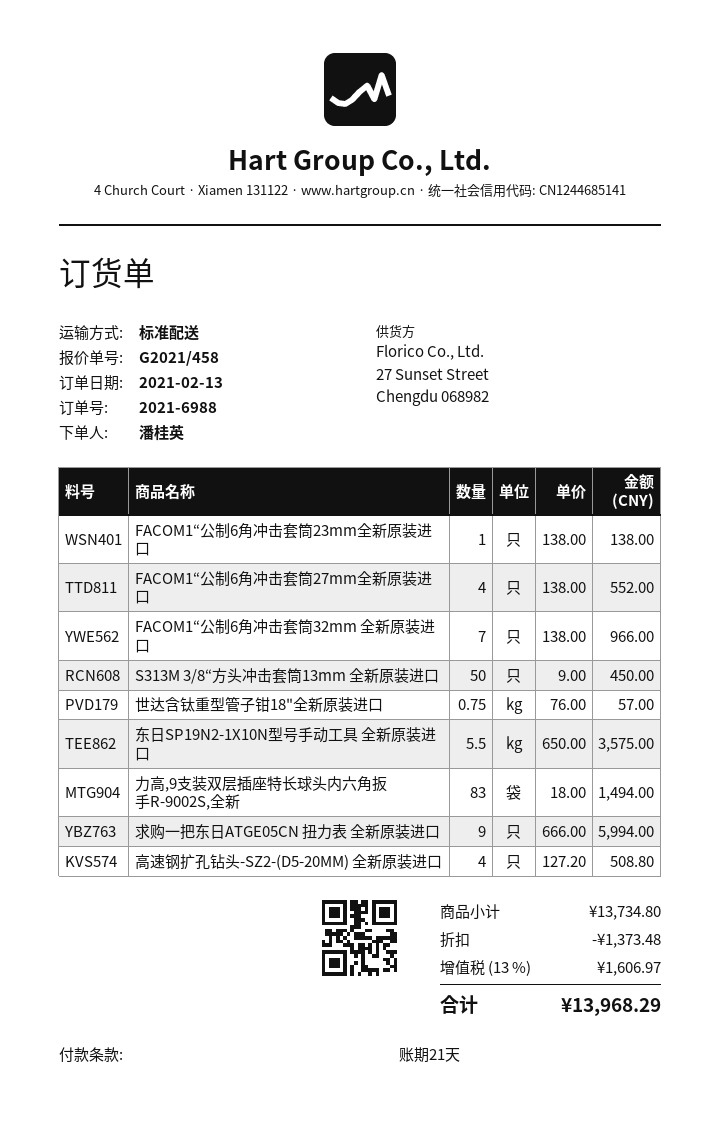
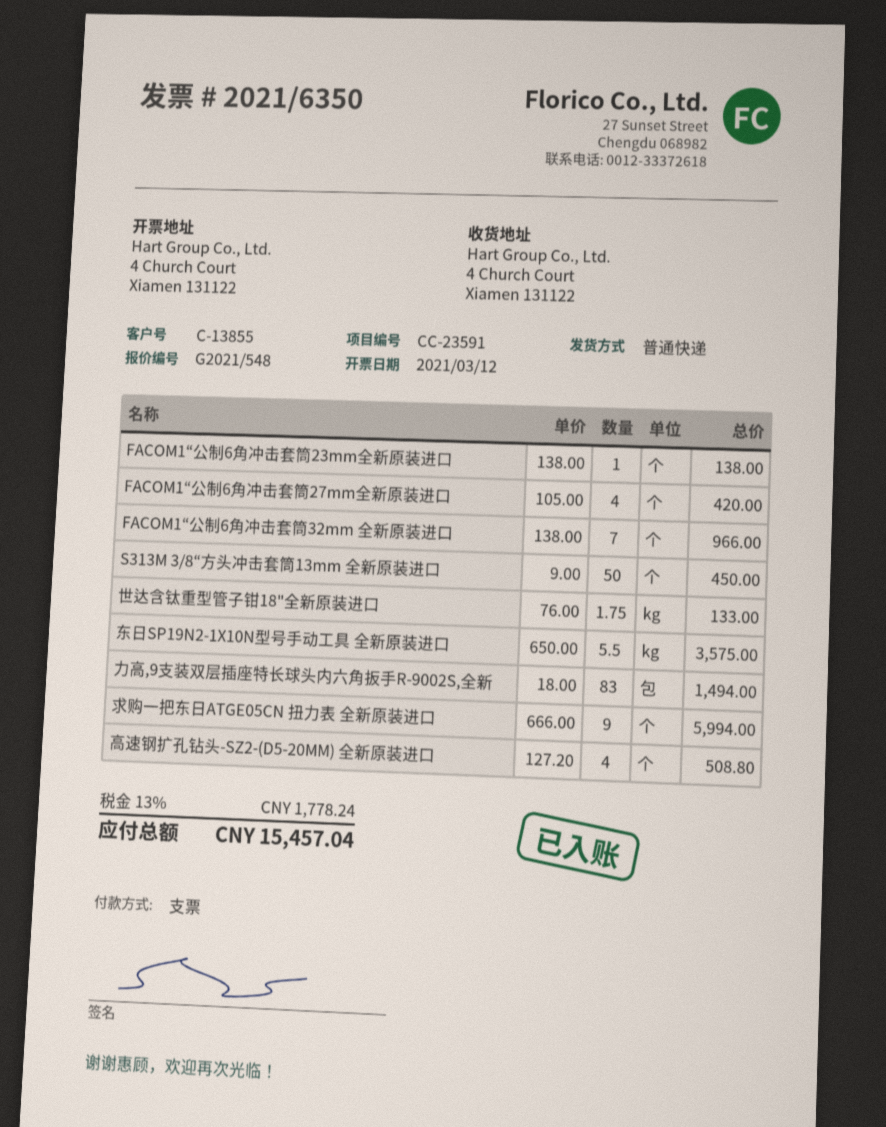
quote number: G2021/458 -> G2021/548
FACOM1“公制6角冲击套筒27mm全新原装进口: 4 x 138.00 = 552.00 -> 4 x 105.00 = 420.00
世达含钛重型管子钳18"全新原装进口: 0.75 x 76.00 = 57.00 -> 1.75 x 76.00 = 133.00
discount: 1373.48 -> none
tax: 13% = 1606.97 -> 13% = 1778.24
total: 13968.29 -> 15457.04

